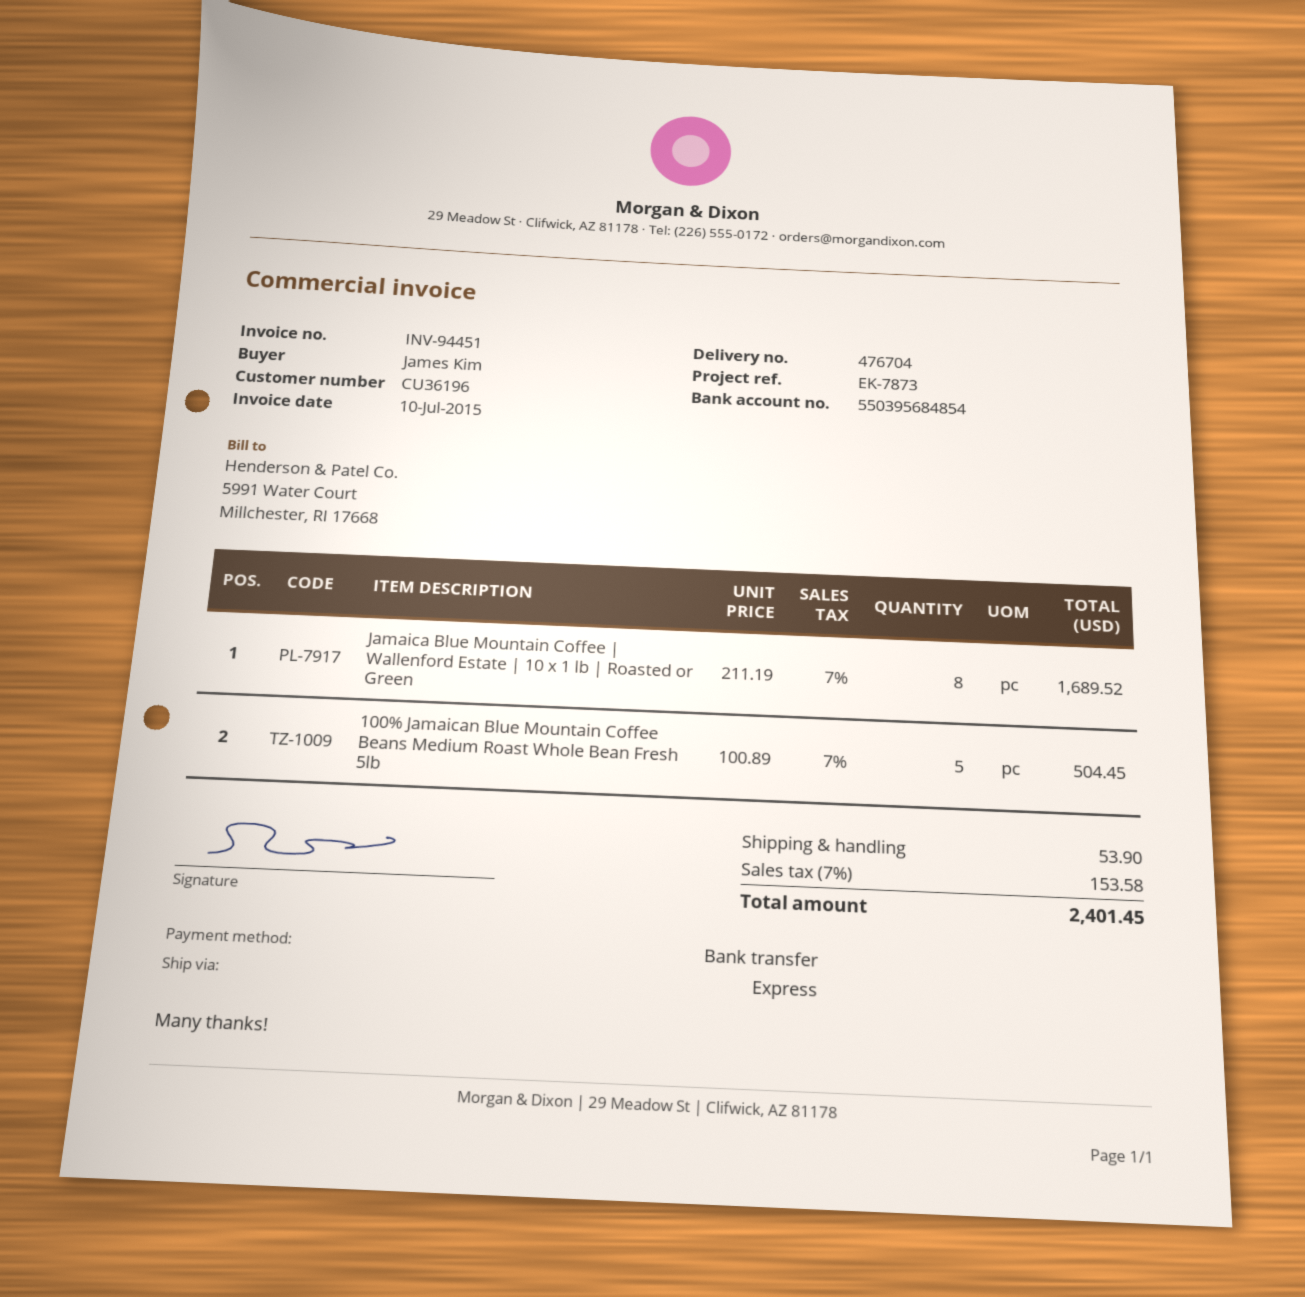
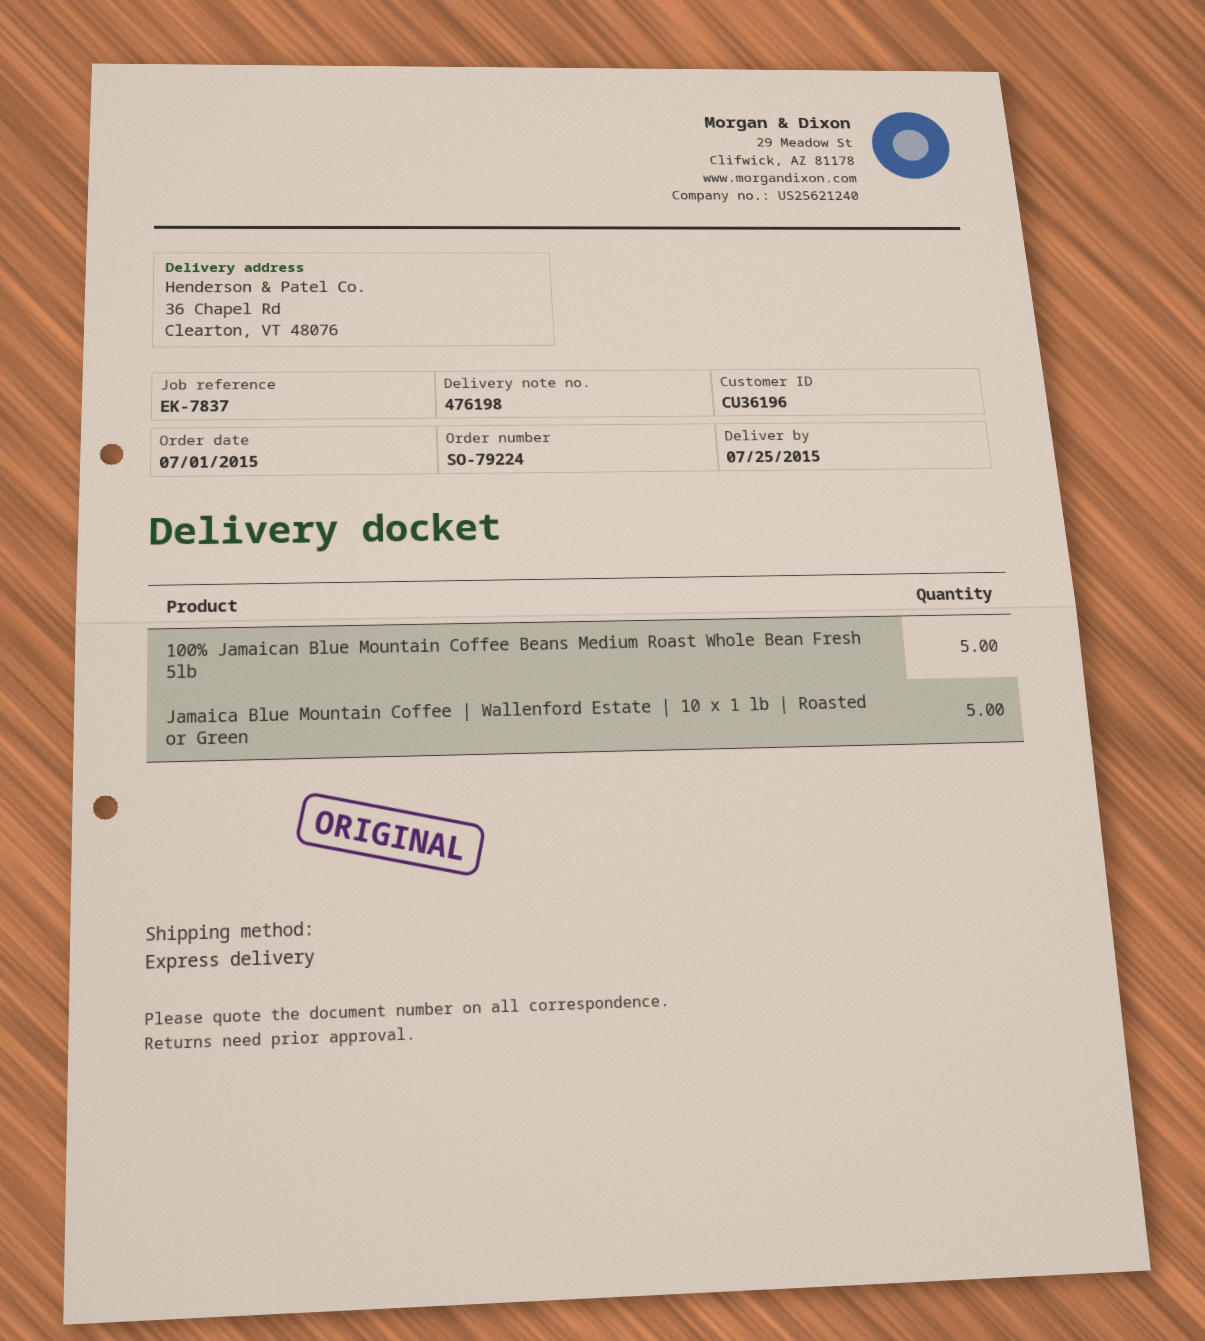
delivery note number: 476704 -> 476198
reference: EK-7873 -> EK-7837
Jamaica Blue Mountain Coffee | Wallenford Estate | 10 x 1 lb | Roasted or Green: 8 -> 5

